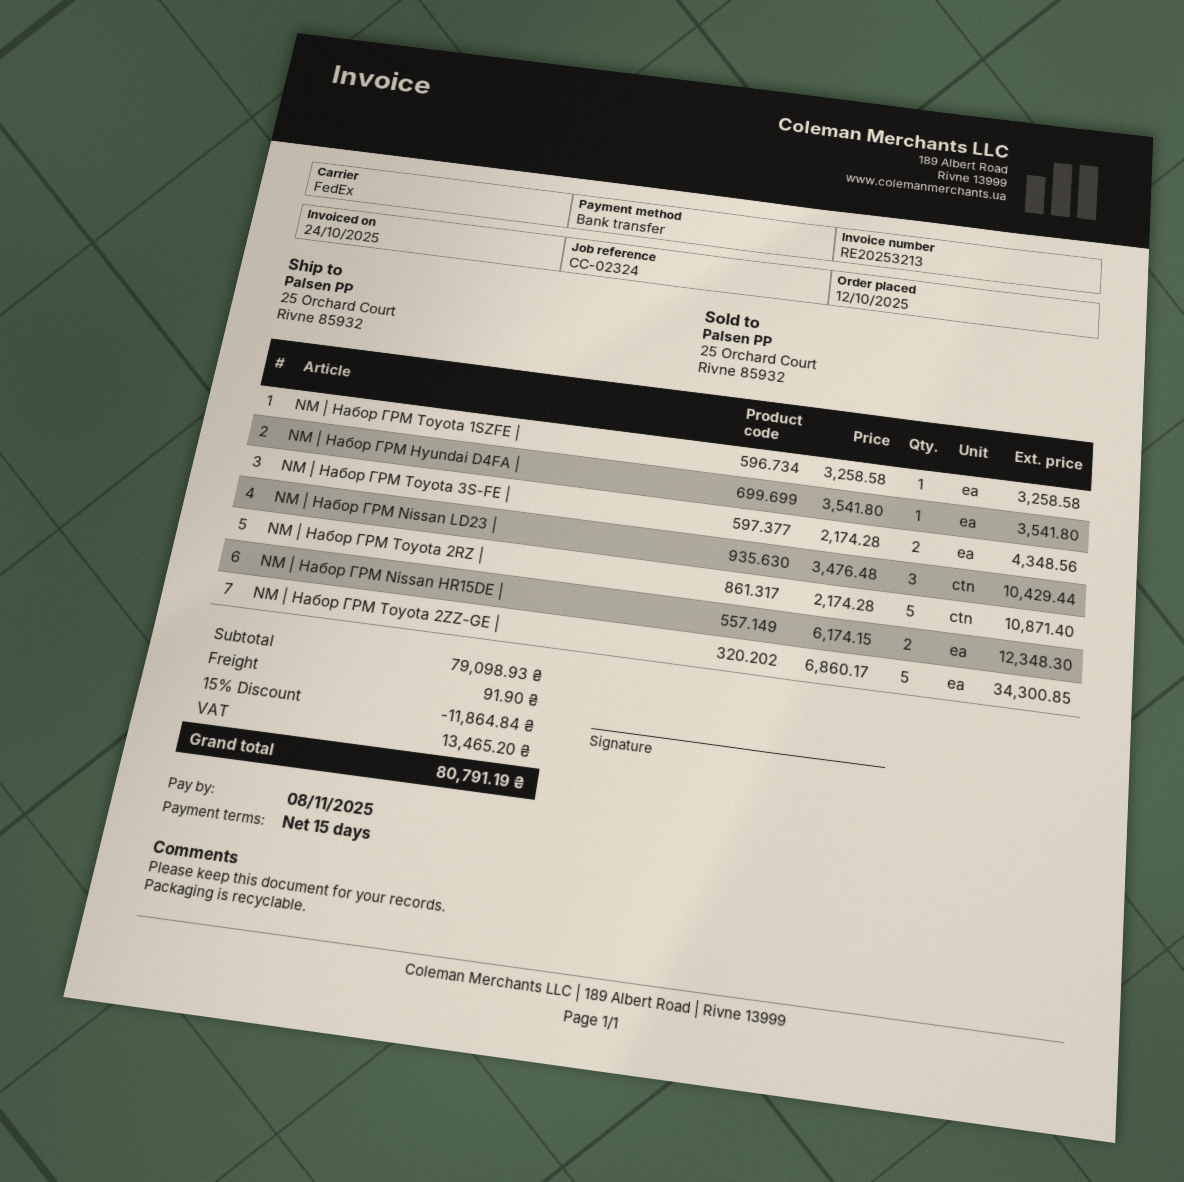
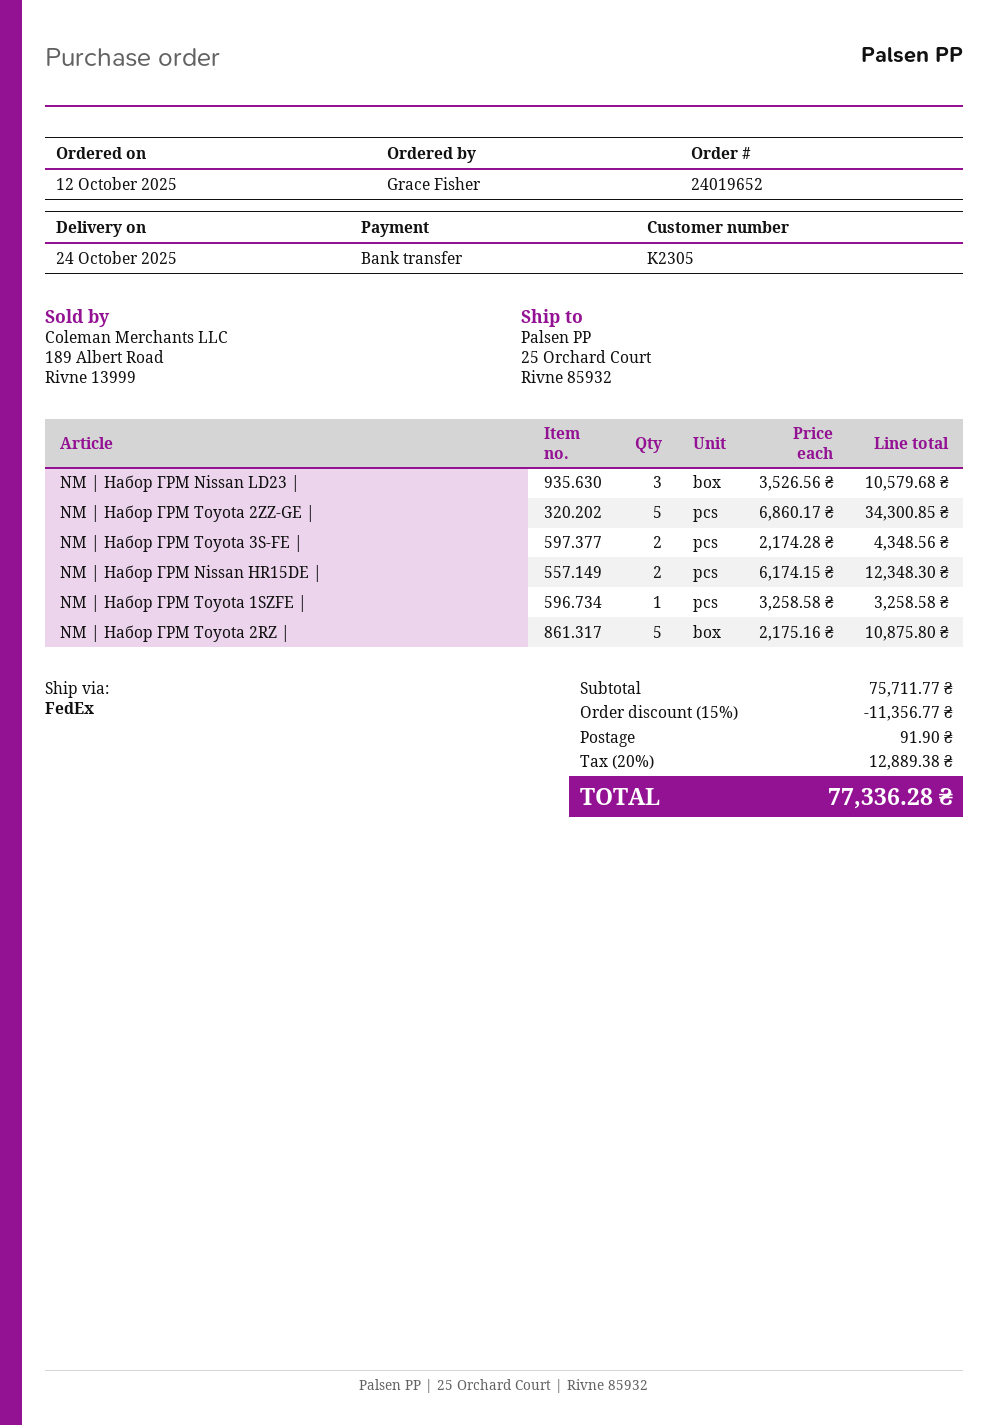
NM | Набор ГРМ Hyundai D4FA |: 1 x 3541.80 = 3541.80 -> none
NM | Набор ГРМ Nissan LD23 |: 3 x 3476.48 = 10429.44 -> 3 x 3526.56 = 10579.68
NM | Набор ГРМ Toyota 2RZ |: 5 x 2174.28 = 10871.40 -> 5 x 2175.16 = 10875.80
subtotal: 79098.93 -> 75711.77
discount: 15% = 11864.84 -> 15% = 11356.77
tax: 13465.20 -> 12889.38
total: 80791.19 -> 77336.28

